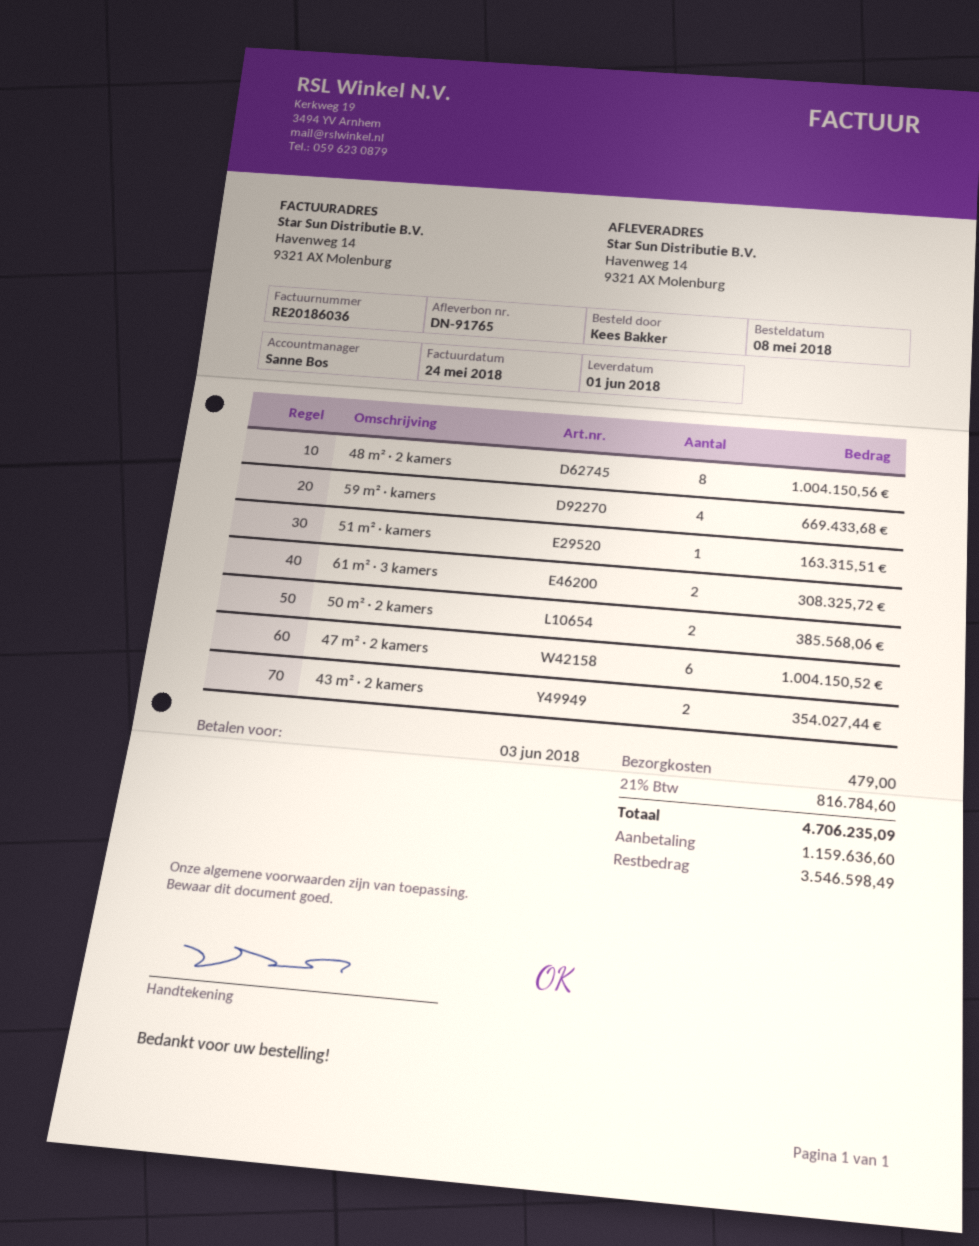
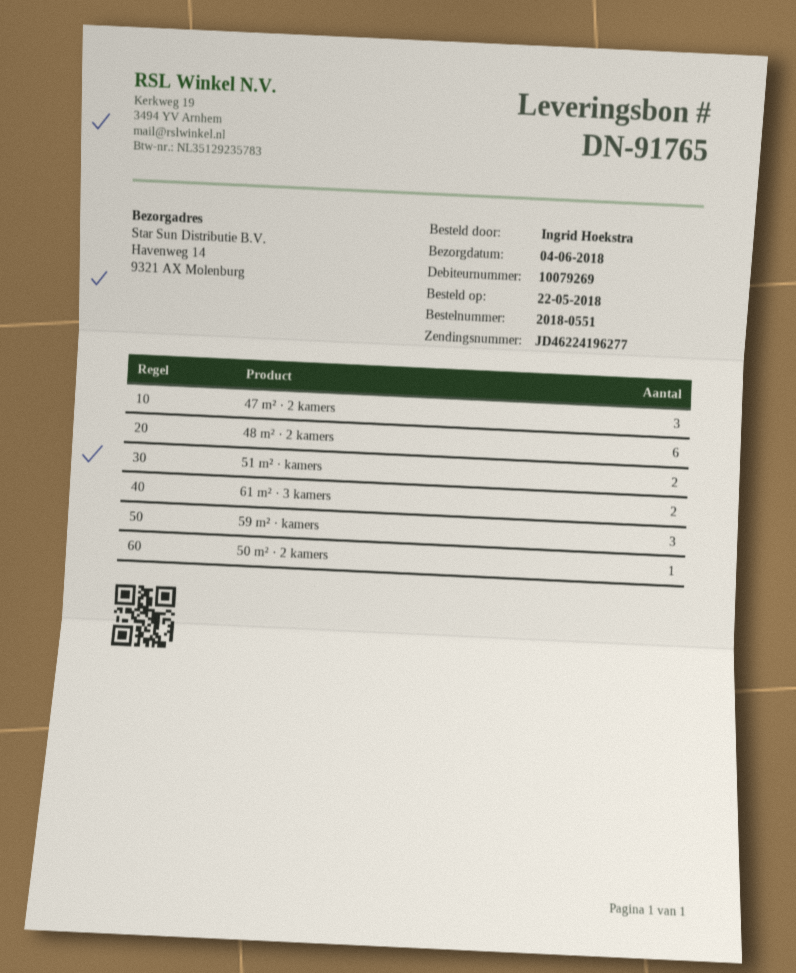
order date: 2018-05-08 -> 2018-05-22
delivery date: 2018-06-01 -> 2018-06-04
ordered by: Kees Bakker -> Ingrid Hoekstra
48 m² · 2 kamers: 8 -> 6
59 m² · kamers: 4 -> 3
51 m² · kamers: 1 -> 2
50 m² · 2 kamers: 2 -> 1
47 m² · 2 kamers: 6 -> 3
43 m² · 2 kamers: 2 -> none

